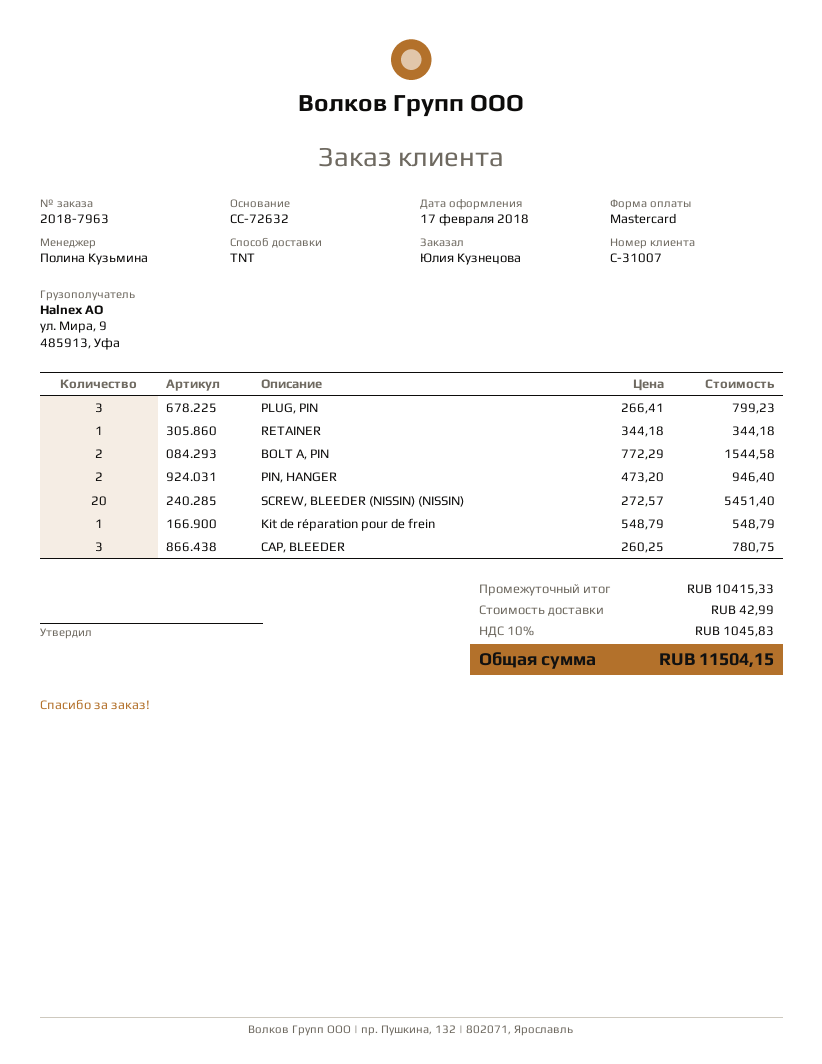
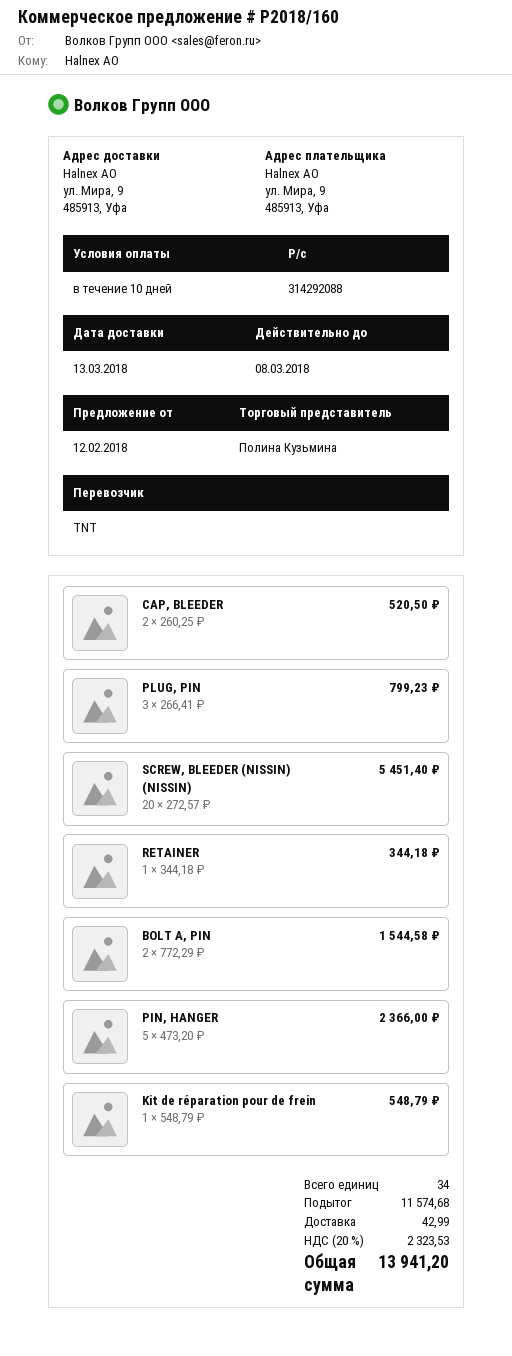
PIN, HANGER: 2 x 473.20 = 946.40 -> 5 x 473.20 = 2366.00
CAP, BLEEDER: 3 x 260.25 = 780.75 -> 2 x 260.25 = 520.50
subtotal: 10415.33 -> 11574.68
tax: 10% = 1045.83 -> 20% = 2323.53
total: 11504.15 -> 13941.20

